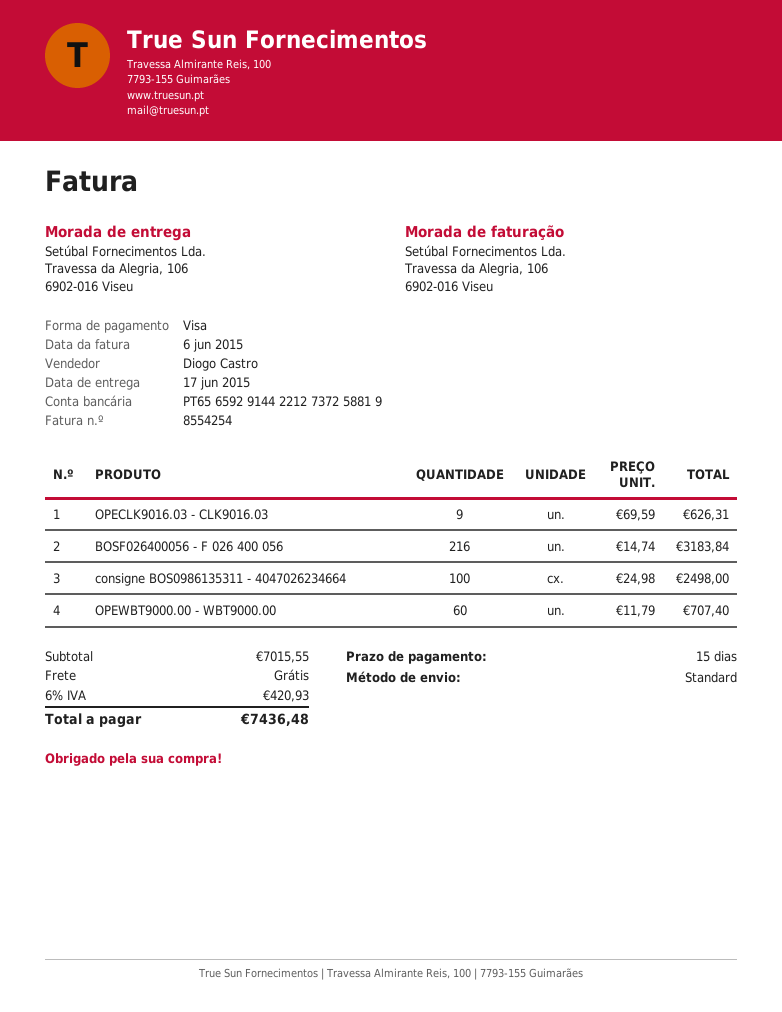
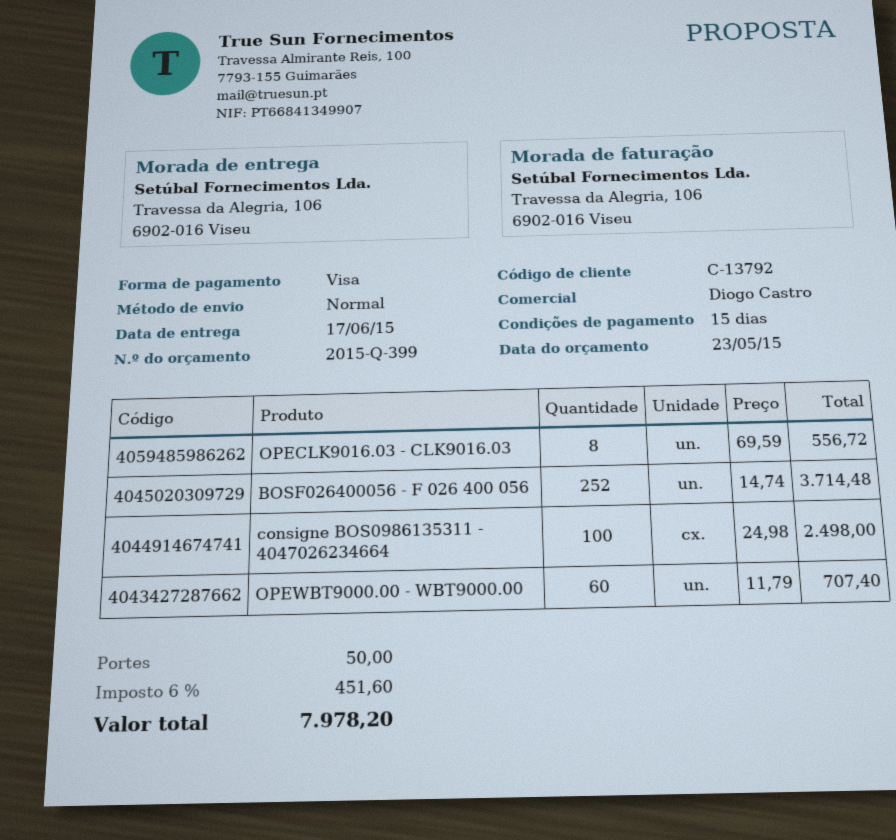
OPECLK9016.03 - CLK9016.03: 9 x 69.59 = 626.31 -> 8 x 69.59 = 556.72
BOSF026400056 - F 026 400 056: 216 x 14.74 = 3183.84 -> 252 x 14.74 = 3714.48
shipping: 0.00 -> 50.00
tax: 6% = 420.93 -> 6% = 451.60
total: 7436.48 -> 7978.20

